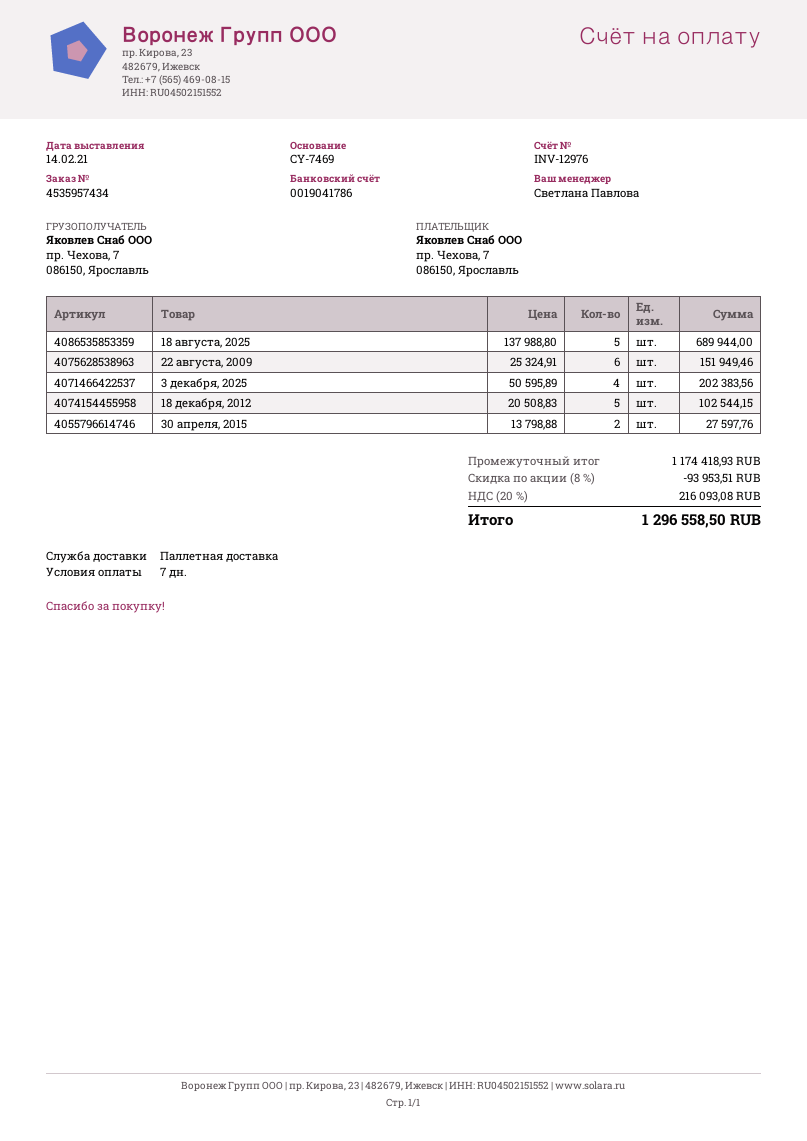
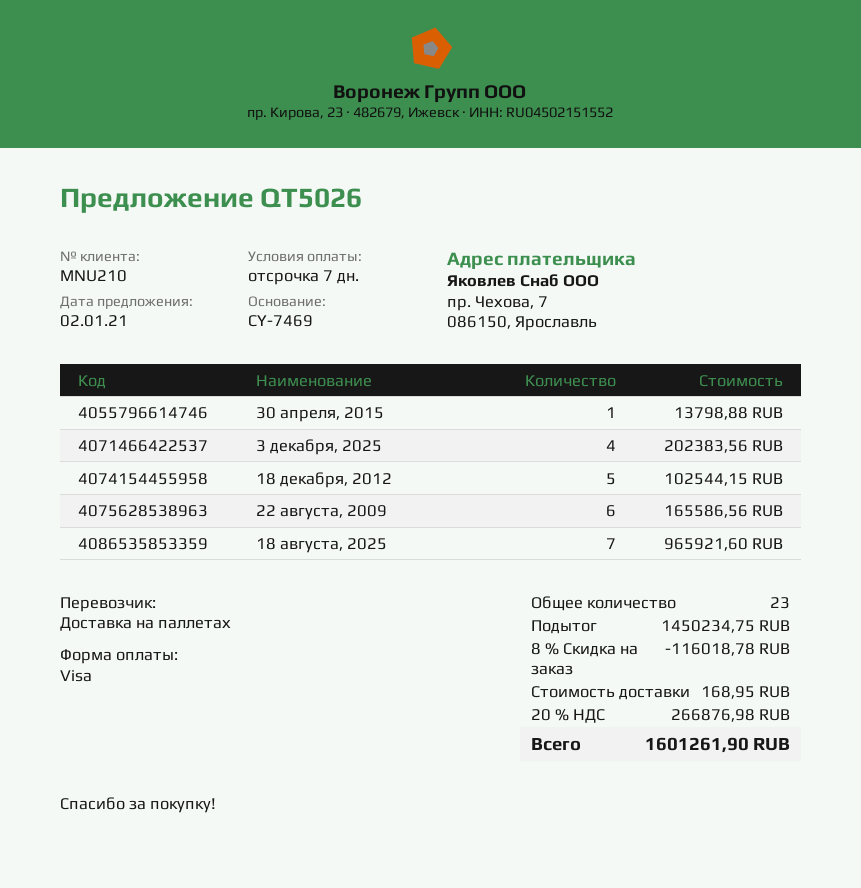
18 августа, 2025: 5 for 689944.00 -> 7 for 965921.60
22 августа, 2009: 6 for 151949.46 -> 6 for 165586.56
30 апреля, 2015: 2 for 27597.76 -> 1 for 13798.88
subtotal: 1174418.93 -> 1450234.75
discount: 8% = 93953.51 -> 8% = 116018.78
shipping: none -> 168.95
tax: 20% = 216093.08 -> 20% = 266876.98
total: 1296558.50 -> 1601261.90

